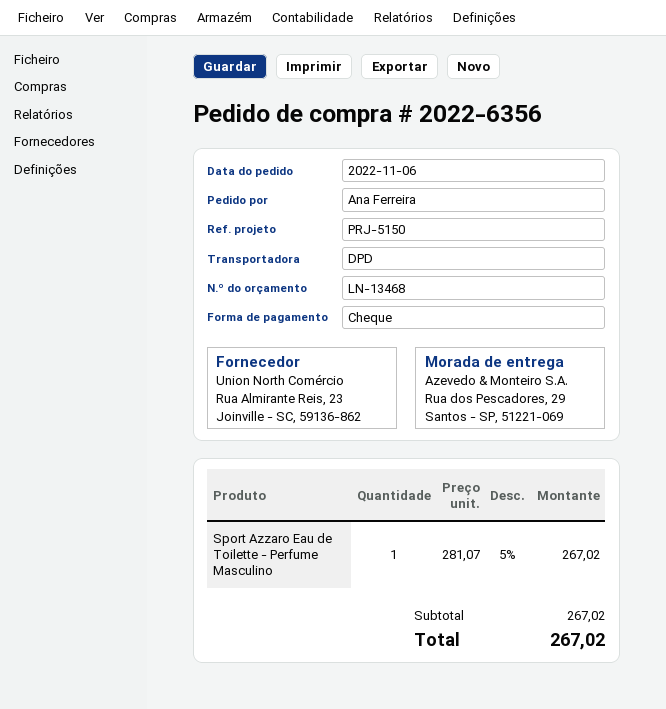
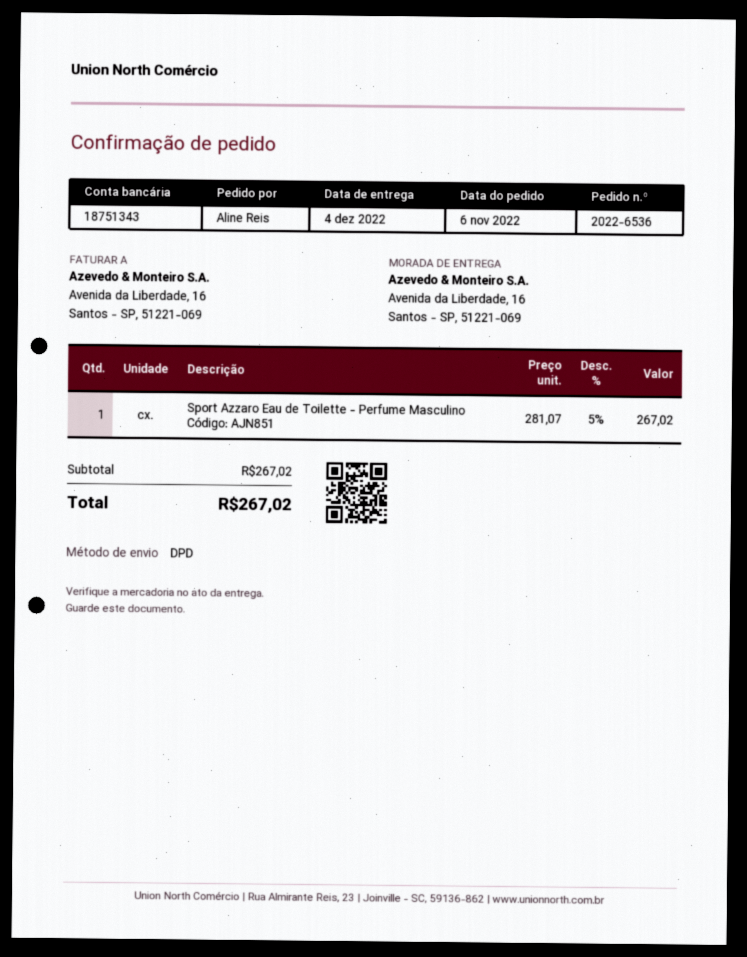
order number: 2022-6356 -> 2022-6536
ordered by: Ana Ferreira -> Aline Reis
ship to: Rua dos Pescadores, 29, Santos - SP, 51221-069 -> Avenida da Liberdade, 16, Santos - SP, 51221-069

